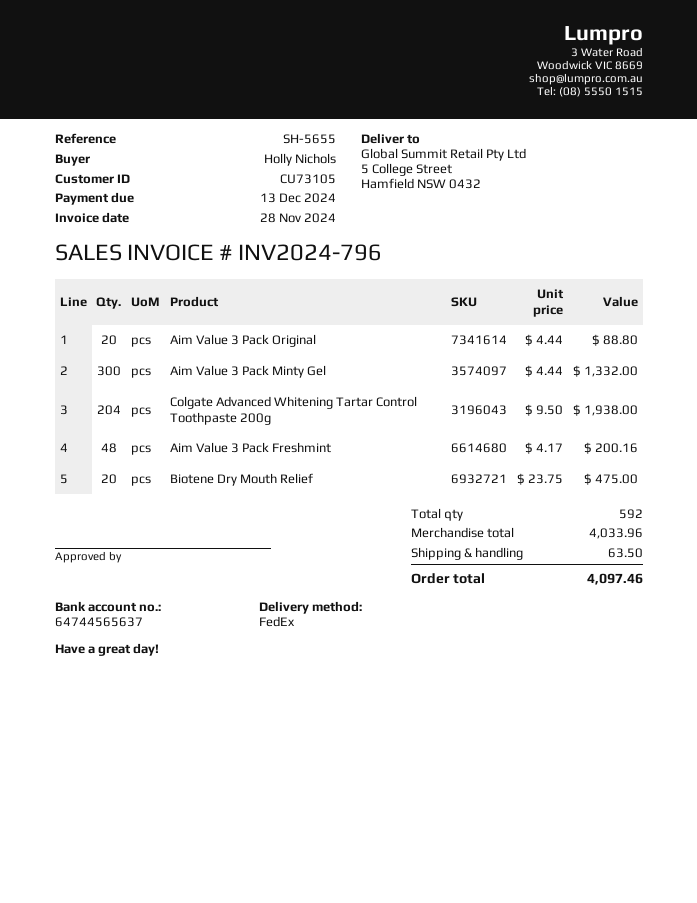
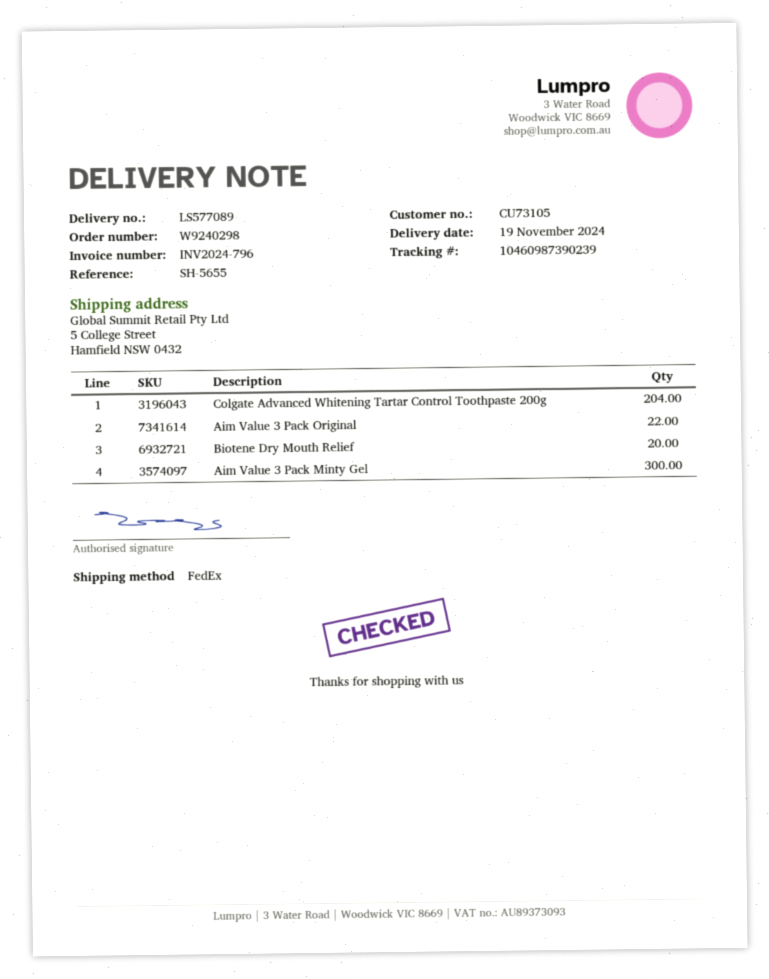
Aim Value 3 Pack Original: 20 -> 22
Aim Value 3 Pack Freshmint: 48 -> none

